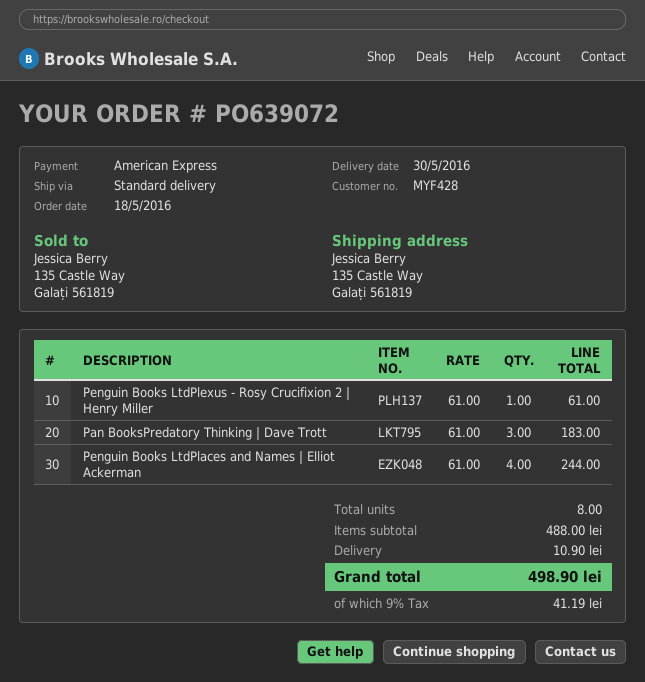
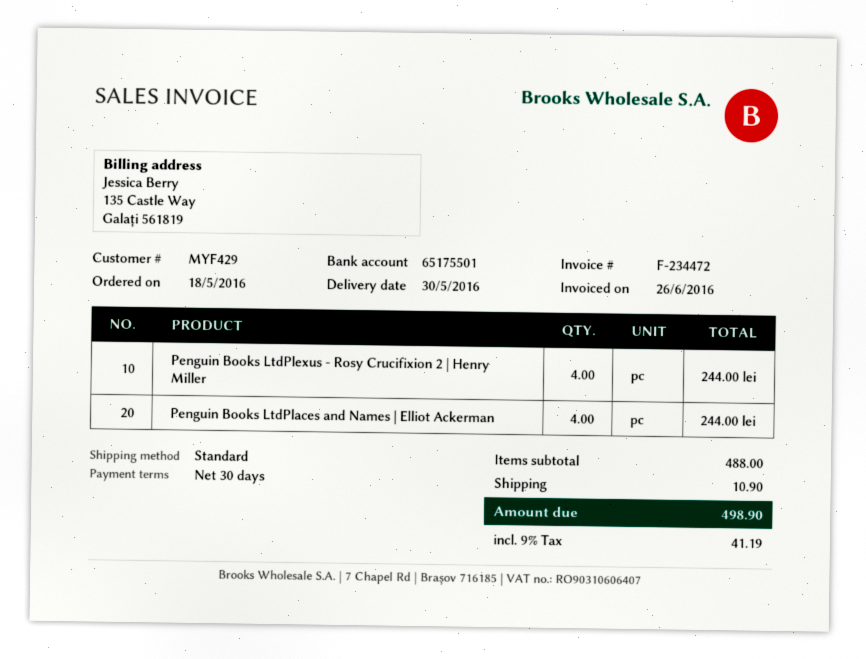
customer number: MYF428 -> MYF429
Penguin Books LtdPlexus - Rosy Crucifixion 2 | Henry Miller: 1 for 61.00 -> 4 for 244.00
Pan BooksPredatory Thinking | Dave Trott: 3 for 183.00 -> none

